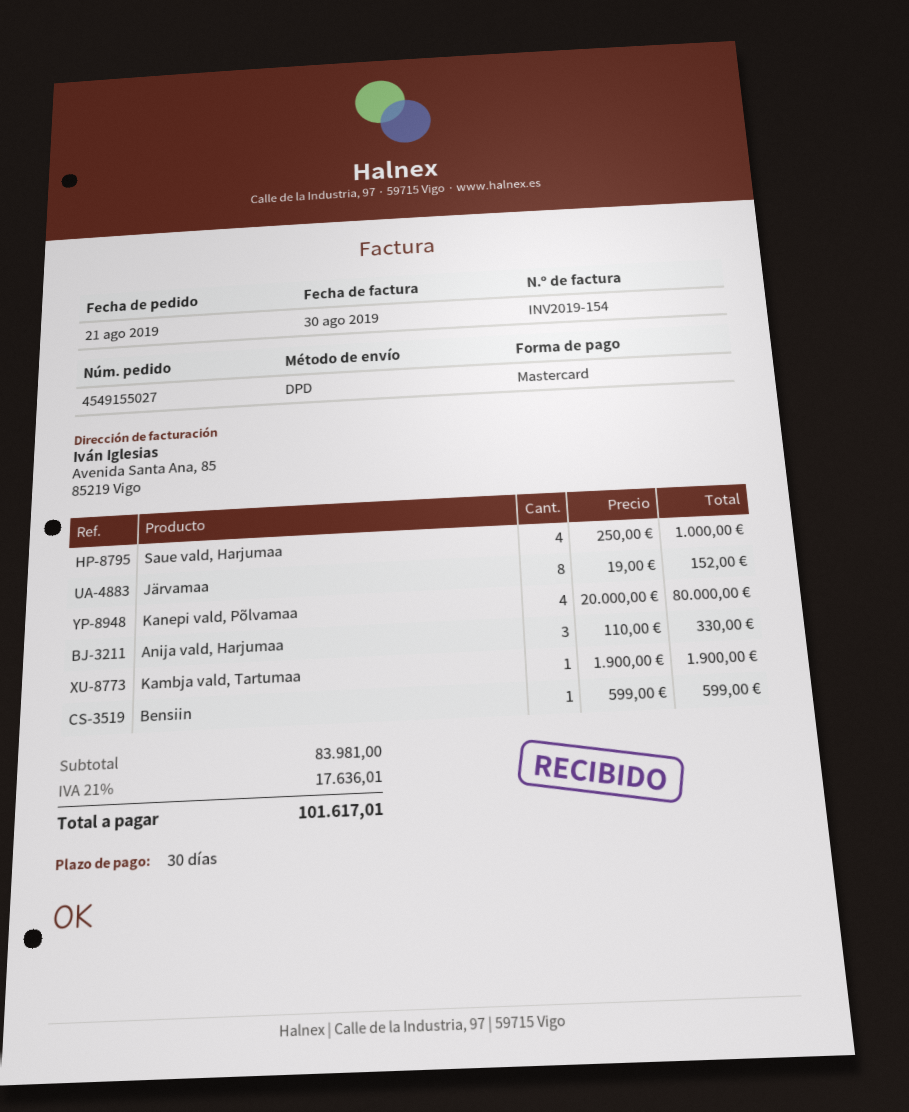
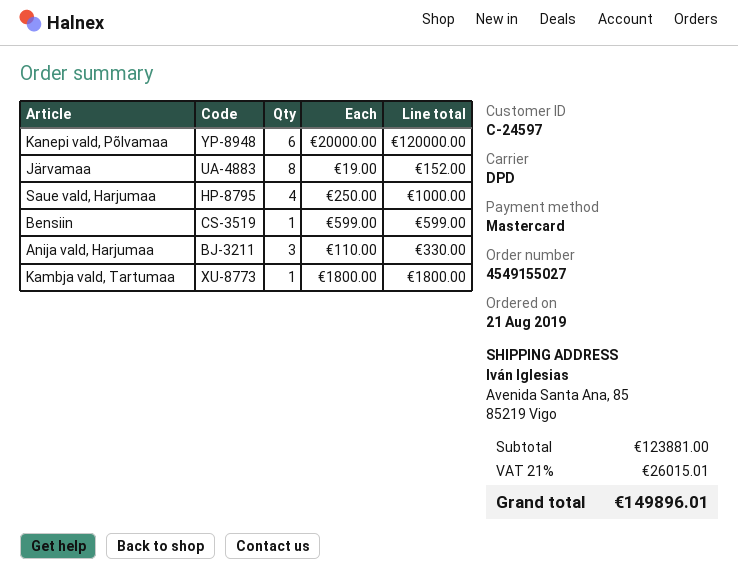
Kanepi vald, Põlvamaa: 4 x 20000.00 = 80000.00 -> 6 x 20000.00 = 120000.00
Kambja vald, Tartumaa: 1 x 1900.00 = 1900.00 -> 1 x 1800.00 = 1800.00
subtotal: 83981.00 -> 123881.00
tax: 21% = 17636.01 -> 21% = 26015.01
total: 101617.01 -> 149896.01

